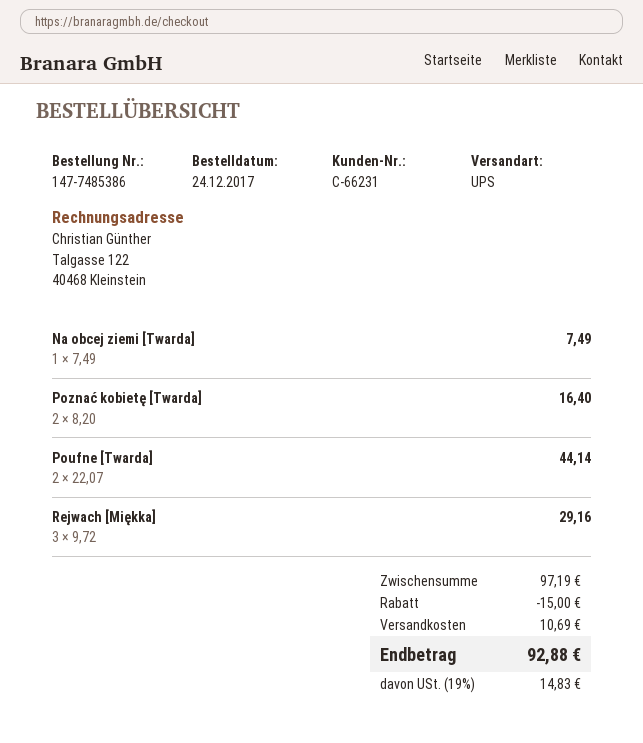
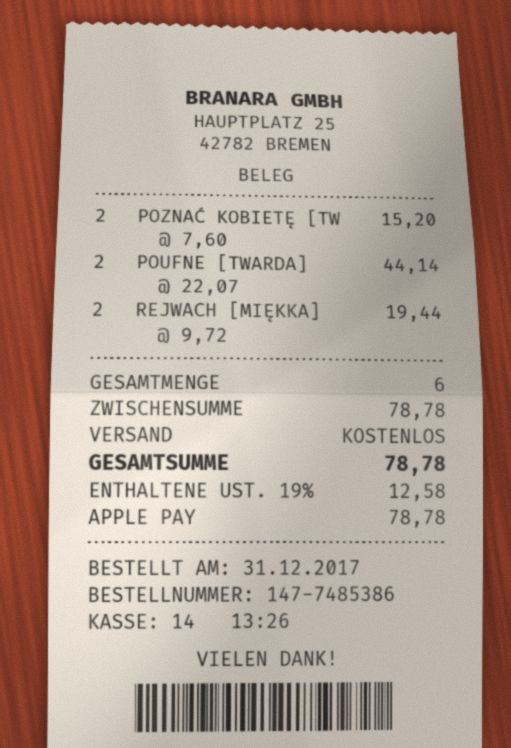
order date: 2017-12-24 -> 2017-12-31
Na obcej ziemi [Twarda]: 1 x 7.49 = 7.49 -> none
Poznać kobietę [Twarda]: 2 x 8.20 = 16.40 -> 2 x 7.60 = 15.20
Rejwach [Miękka]: 3 x 9.72 = 29.16 -> 2 x 9.72 = 19.44
subtotal: 97.19 -> 78.78
discount: 15.00 -> none
shipping: 10.69 -> 0.00
tax: 19% = 14.83 -> 19% = 12.58
total: 92.88 -> 78.78

